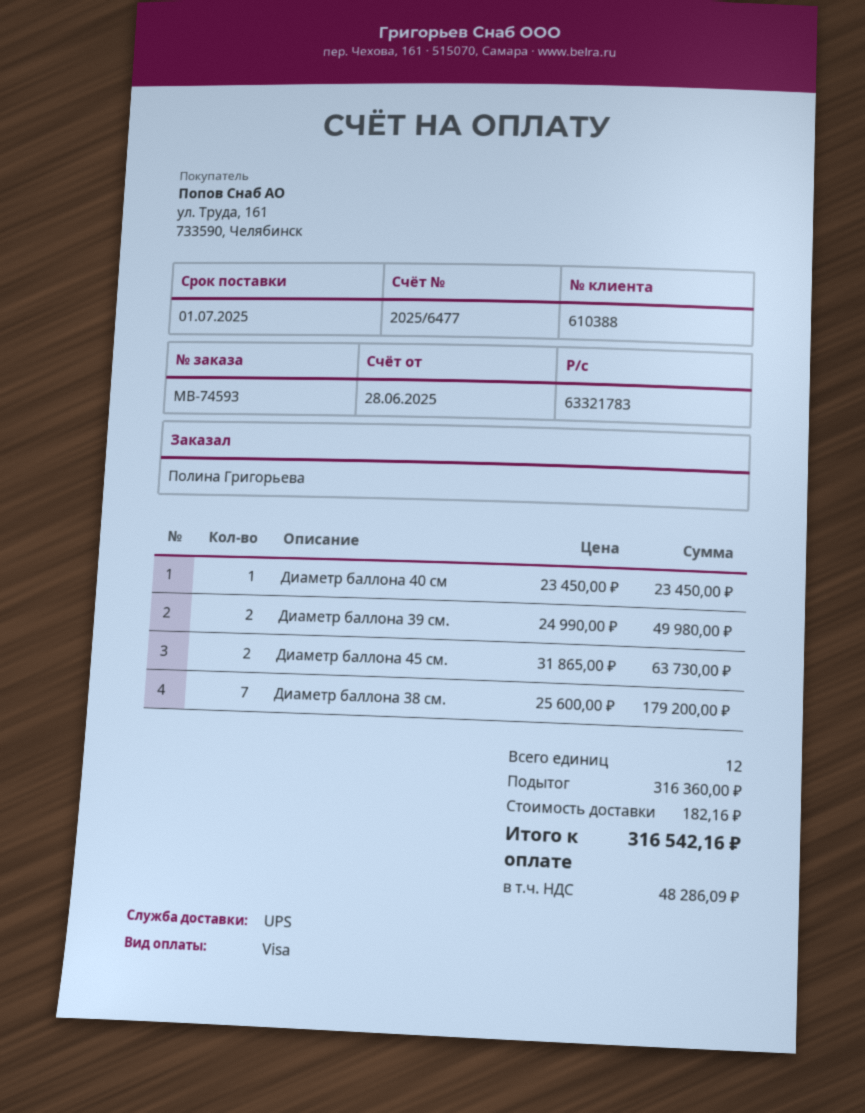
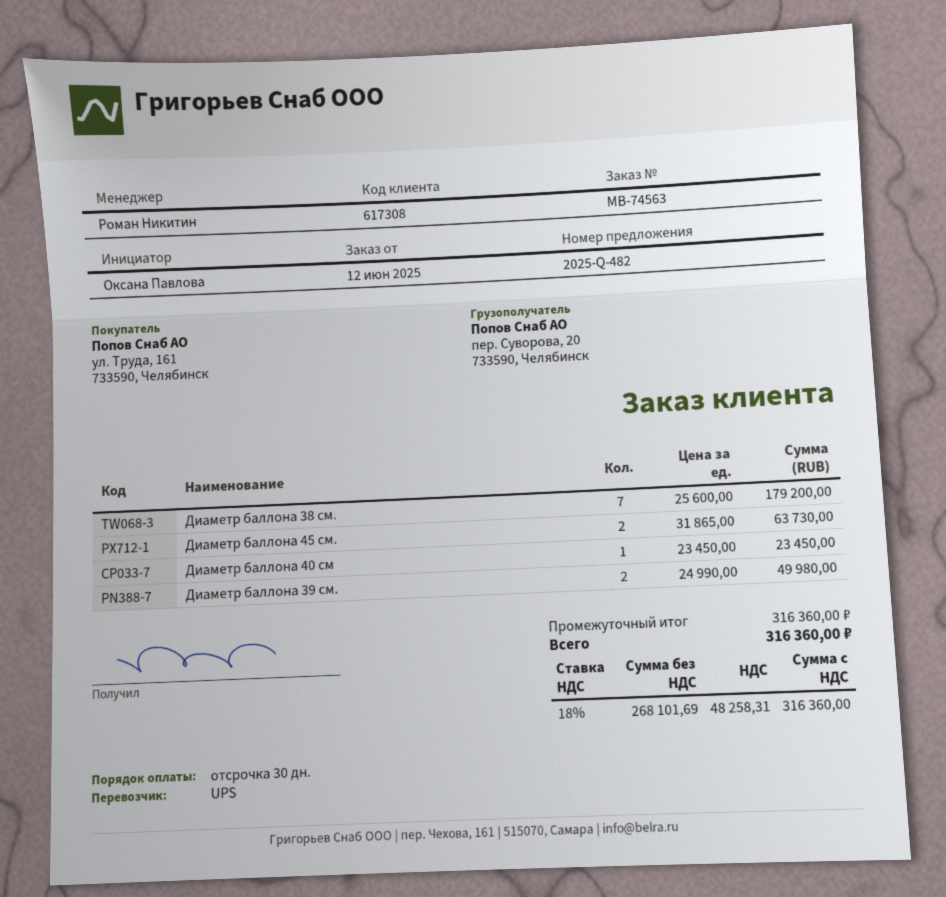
order number: MB-74593 -> MB-74563
customer number: 610388 -> 617308
ordered by: Полина Григорьева -> Оксана Павлова
shipping: 182.16 -> none
tax: 48286.09 -> 48258.31
total: 316542.16 -> 316360.00

